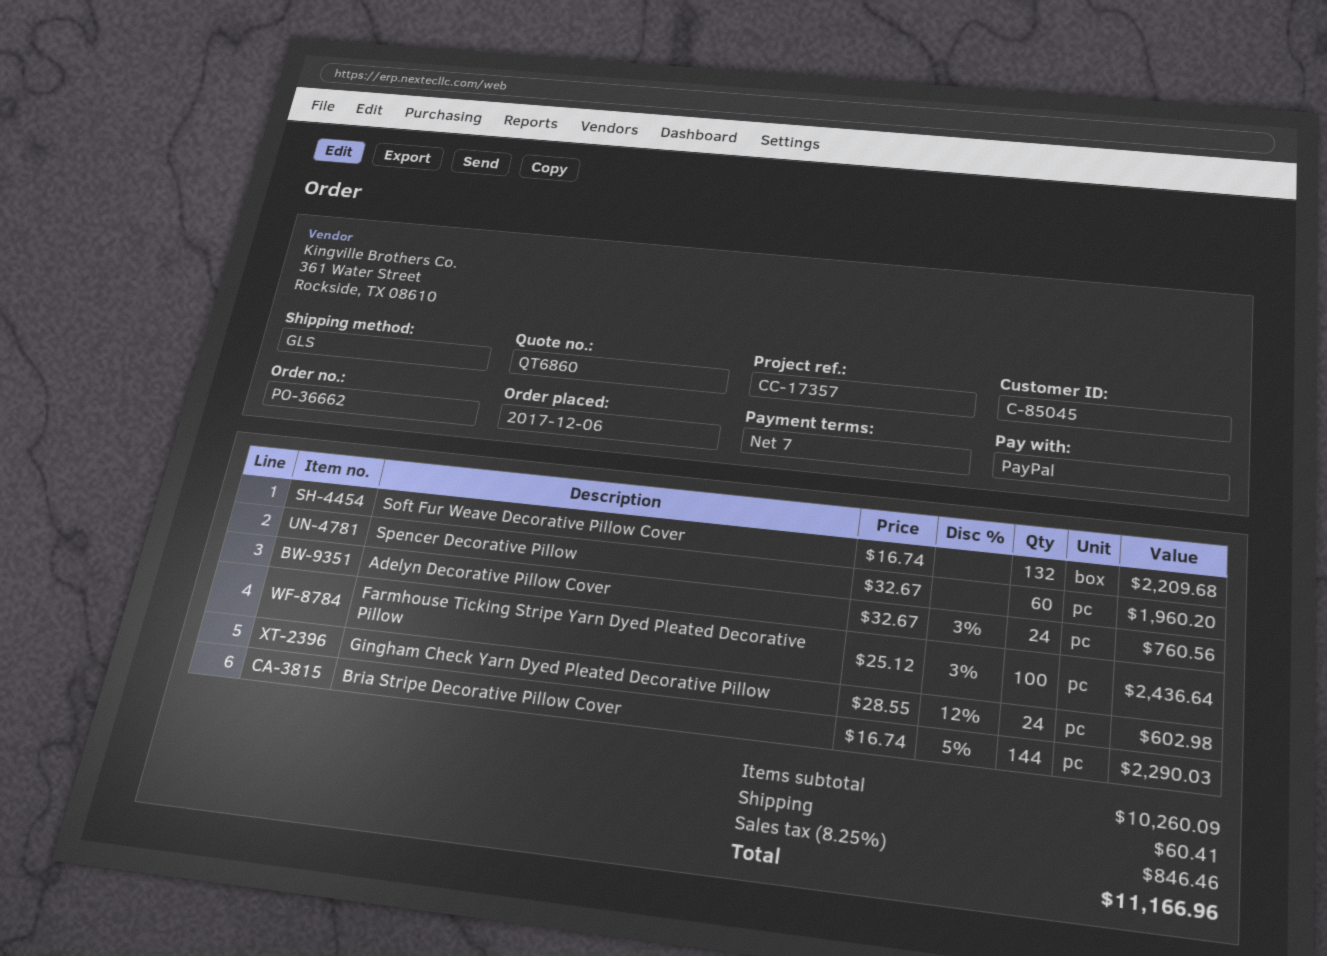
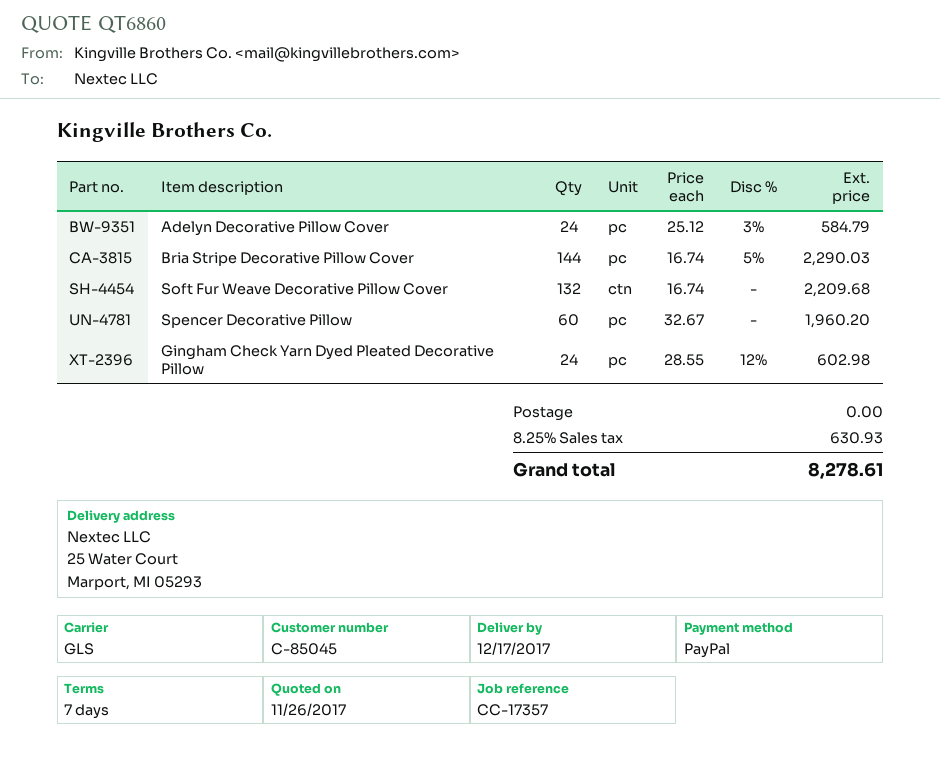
Adelyn Decorative Pillow Cover: 24 x 32.67 - 3% = 760.56 -> 24 x 25.12 - 3% = 584.79
Farmhouse Ticking Stripe Yarn Dyed Pleated Decorative Pillow: 100 x 25.12 - 3% = 2436.64 -> none
shipping: 60.41 -> 0.00
tax: 8.25% = 846.46 -> 8.25% = 630.93
total: 11166.96 -> 8278.61

